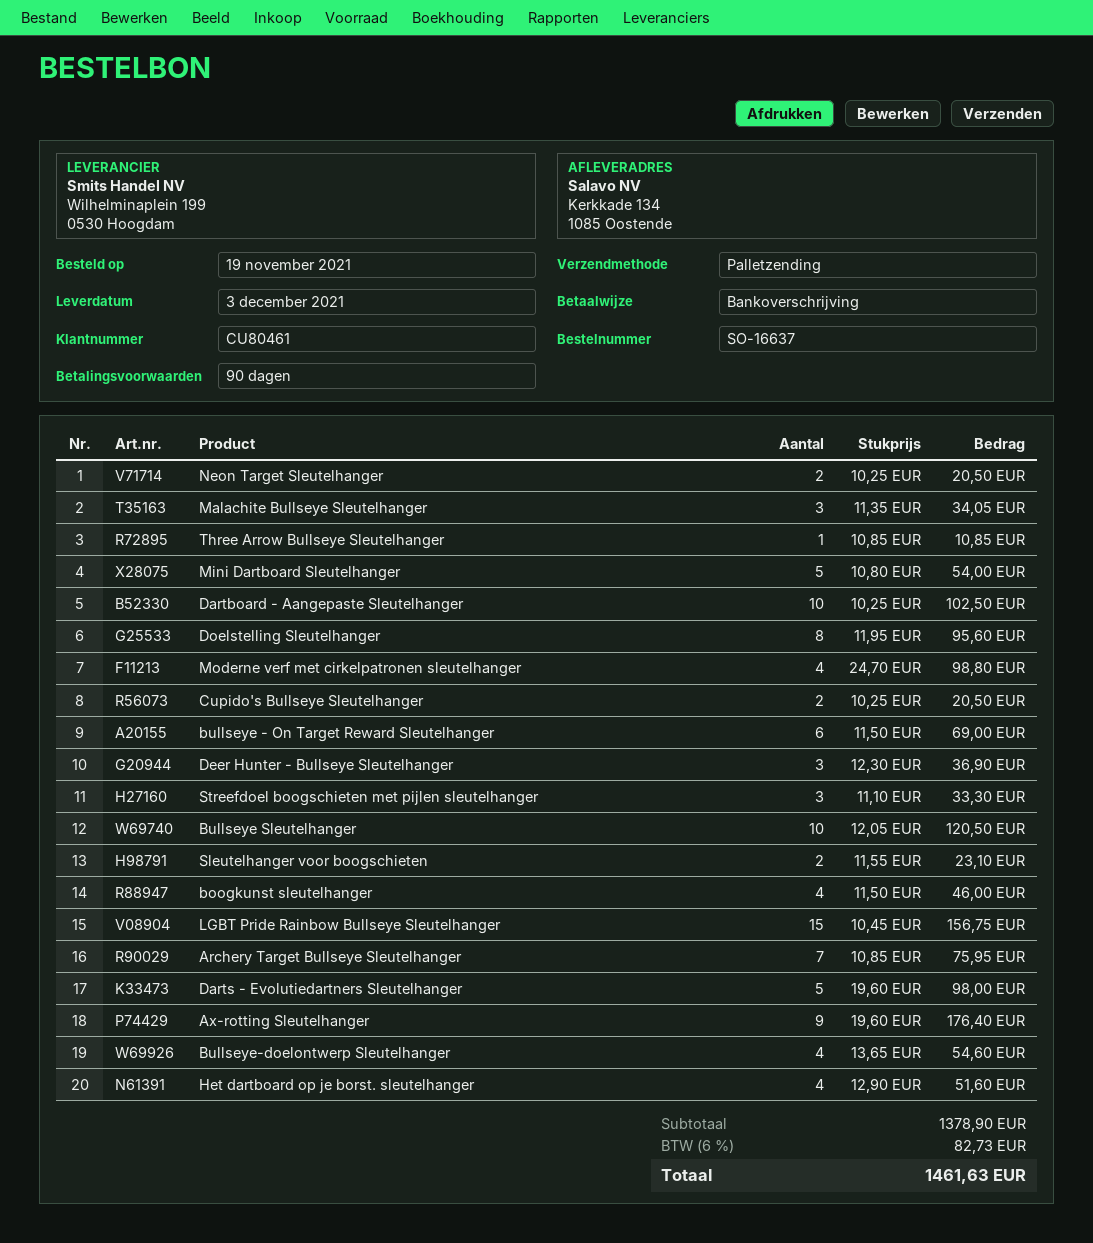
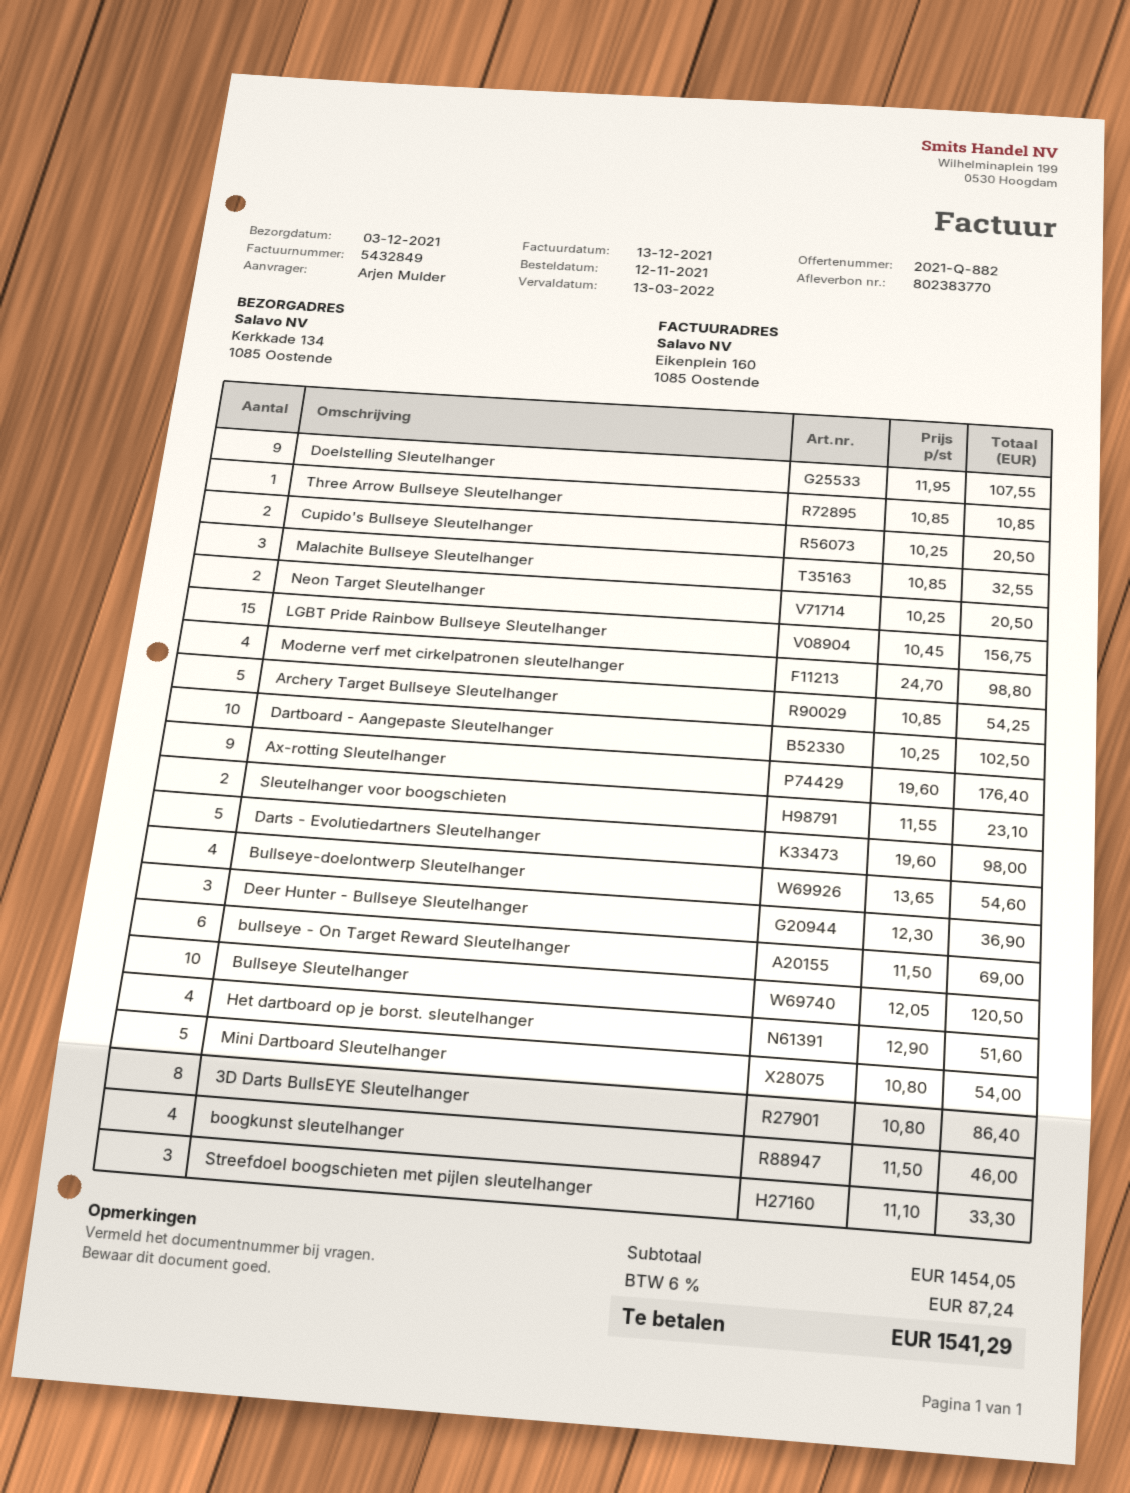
order date: 2021-11-19 -> 2021-11-12
Malachite Bullseye Sleutelhanger: 3 x 11.35 = 34.05 -> 3 x 10.85 = 32.55
Doelstelling Sleutelhanger: 8 x 11.95 = 95.60 -> 9 x 11.95 = 107.55
Archery Target Bullseye Sleutelhanger: 7 x 10.85 = 75.95 -> 5 x 10.85 = 54.25
3D Darts BullsEYE Sleutelhanger: none -> 8 x 10.80 = 86.40
subtotal: 1378.90 -> 1454.05
tax: 6% = 82.73 -> 6% = 87.24
total: 1461.63 -> 1541.29

